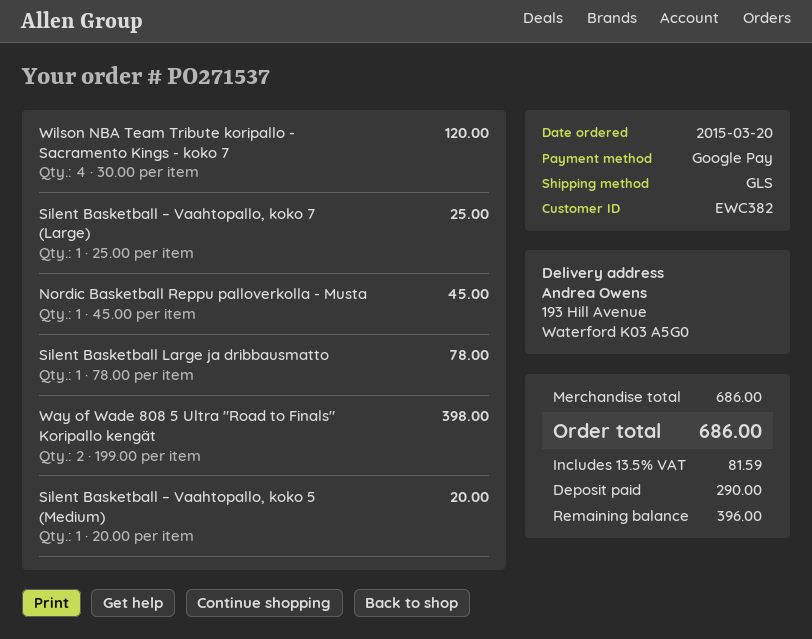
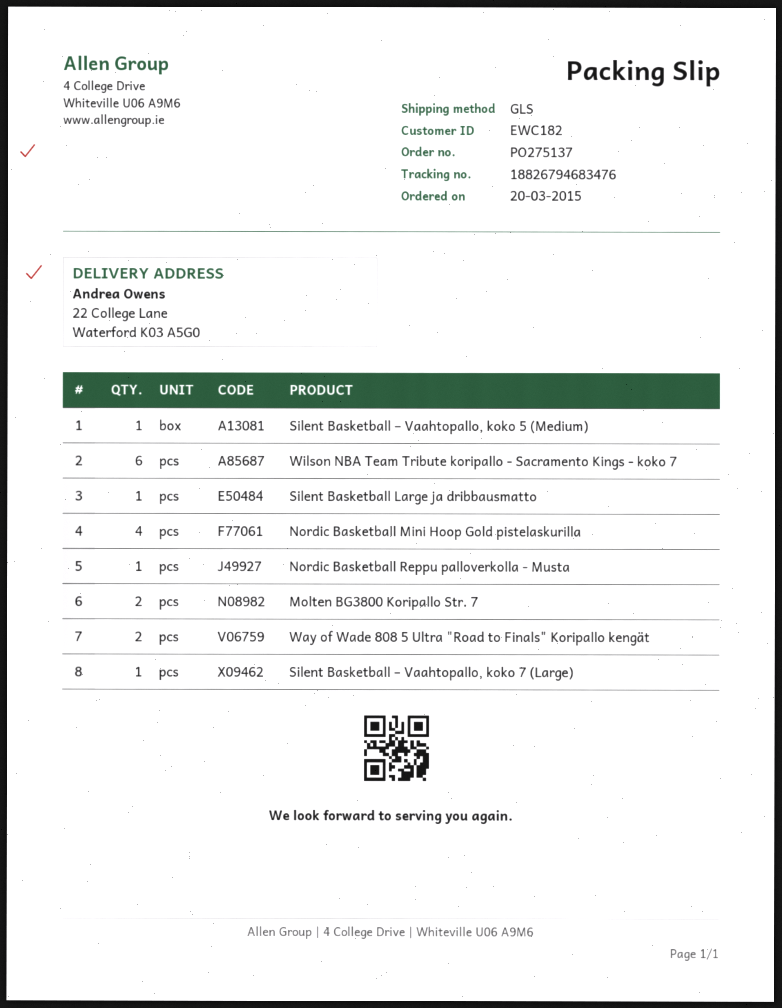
order number: PO271537 -> PO275137
customer number: EWC382 -> EWC182
ship to: 193 Hill Avenue, Waterford K03 A5G0 -> 22 College Lane, Waterford K03 A5G0
Wilson NBA Team Tribute koripallo - Sacramento Kings - koko 7: 4 -> 6
Nordic Basketball Mini Hoop Gold pistelaskurilla: none -> 4
Molten BG3800 Koripallo Str. 7: none -> 2

